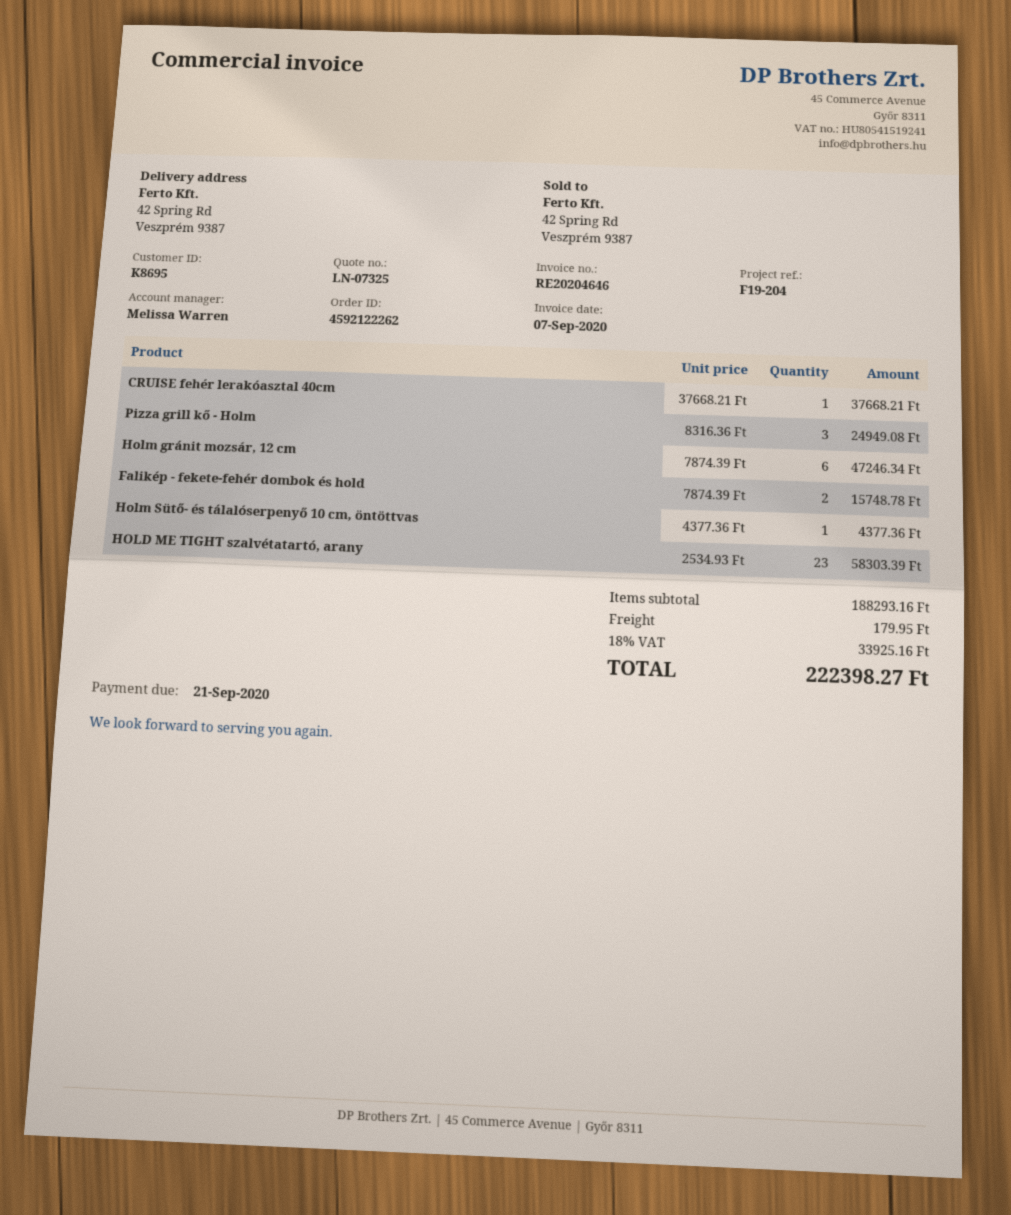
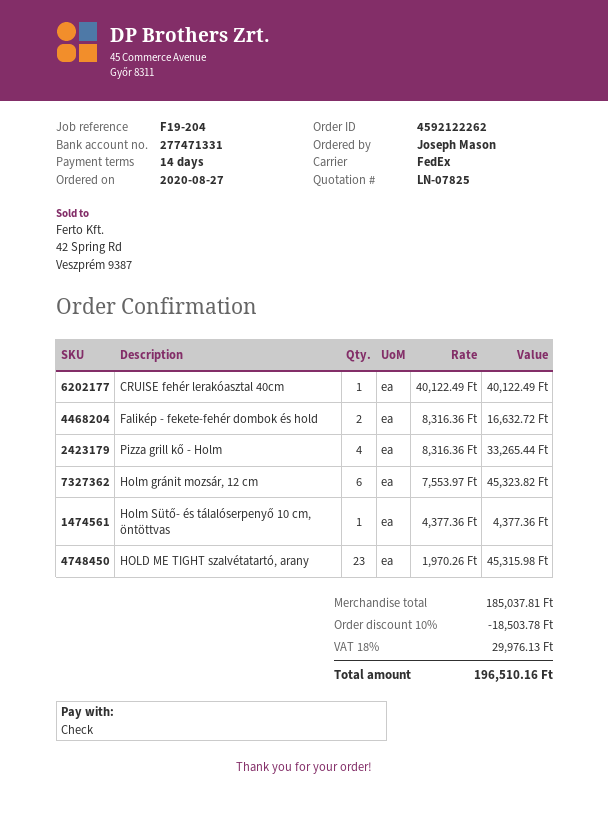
quote number: LN-07325 -> LN-07825
CRUISE fehér lerakóasztal 40cm: 1 x 37668.21 = 37668.21 -> 1 x 40122.49 = 40122.49
Pizza grill kő - Holm: 3 x 8316.36 = 24949.08 -> 4 x 8316.36 = 33265.44
Holm gránit mozsár, 12 cm: 6 x 7874.39 = 47246.34 -> 6 x 7553.97 = 45323.82
Falikép - fekete-fehér dombok és hold: 2 x 7874.39 = 15748.78 -> 2 x 8316.36 = 16632.72
HOLD ME TIGHT szalvétatartó, arany: 23 x 2534.93 = 58303.39 -> 23 x 1970.26 = 45315.98
subtotal: 188293.16 -> 185037.81
discount: none -> 10% = 18503.78
shipping: 179.95 -> none
tax: 18% = 33925.16 -> 18% = 29976.13
total: 222398.27 -> 196510.16

